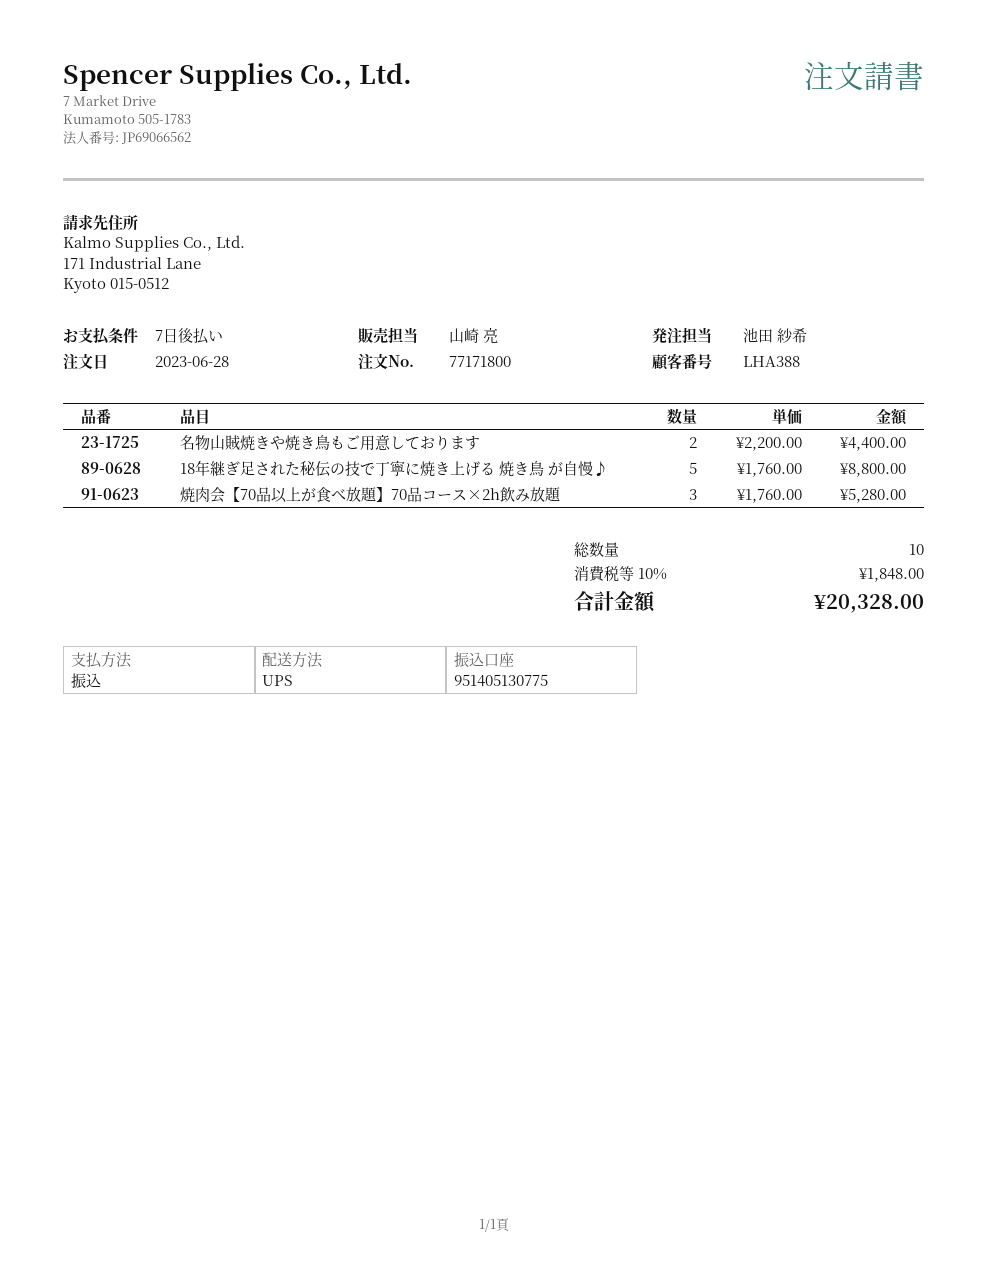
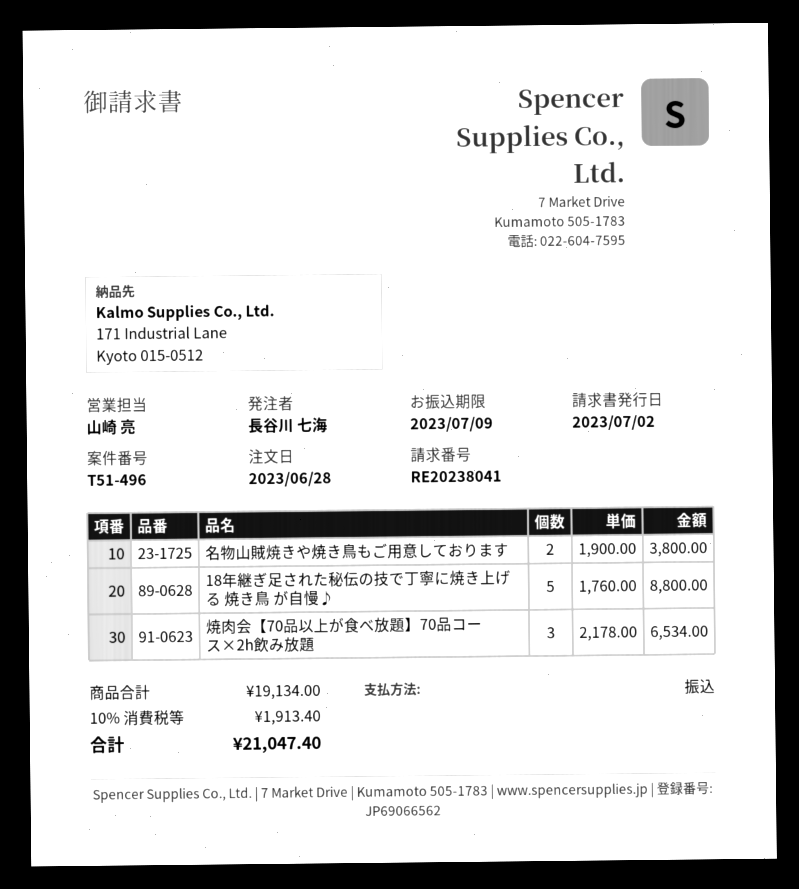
ordered by: 池田 紗希 -> 長谷川 七海
名物山賊焼きや焼き鳥もご用意しております: 2 x 2200.00 = 4400.00 -> 2 x 1900.00 = 3800.00
焼肉会【70品以上が食べ放題】70品コース×2h飲み放題: 3 x 1760.00 = 5280.00 -> 3 x 2178.00 = 6534.00
tax: 10% = 1848.00 -> 10% = 1913.40
total: 20328.00 -> 21047.40

